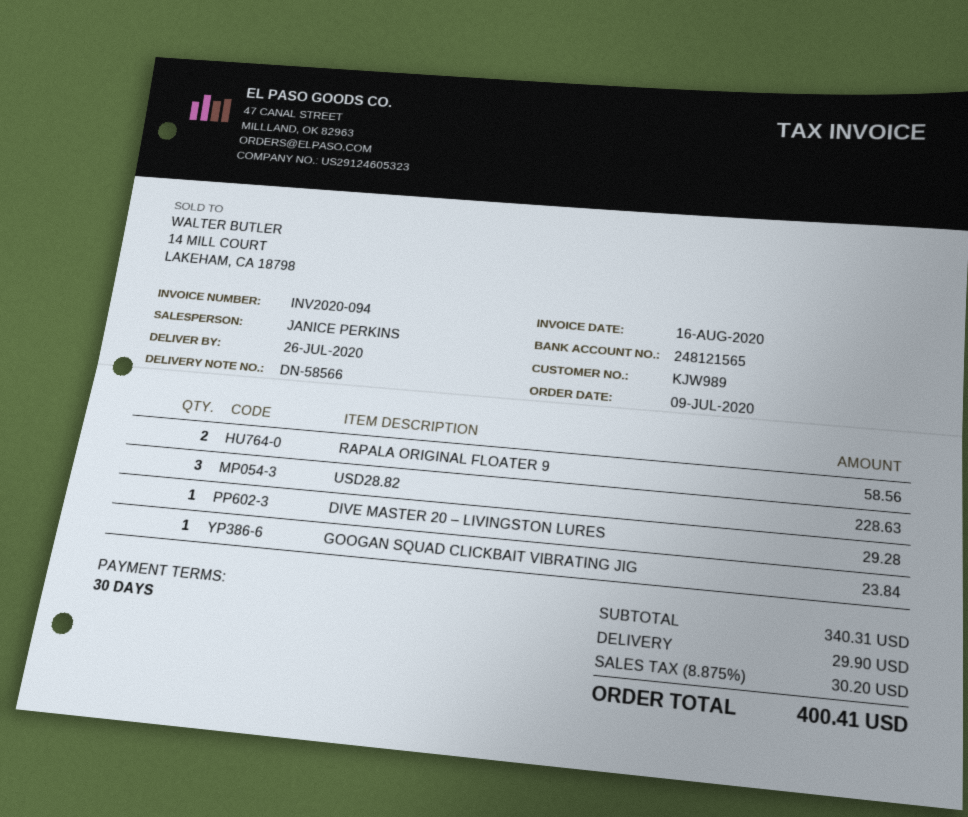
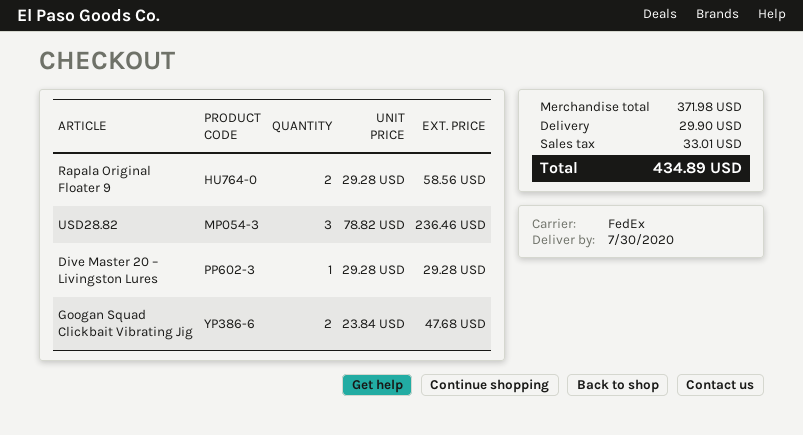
delivery date: 2020-07-26 -> 2020-07-30
USD28.82: 3 for 228.63 -> 3 for 236.46
GOOGAN SQUAD CLICKBAIT VIBRATING JIG: 1 for 23.84 -> 2 for 47.68
subtotal: 340.31 -> 371.98
tax: 30.20 -> 33.01
total: 400.41 -> 434.89

